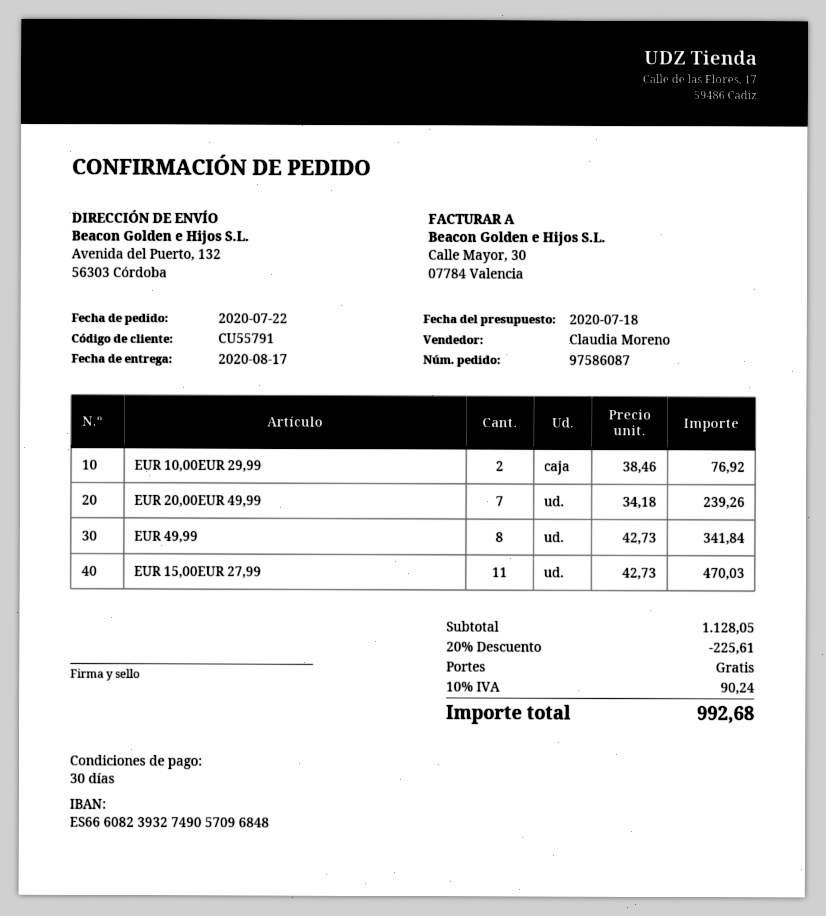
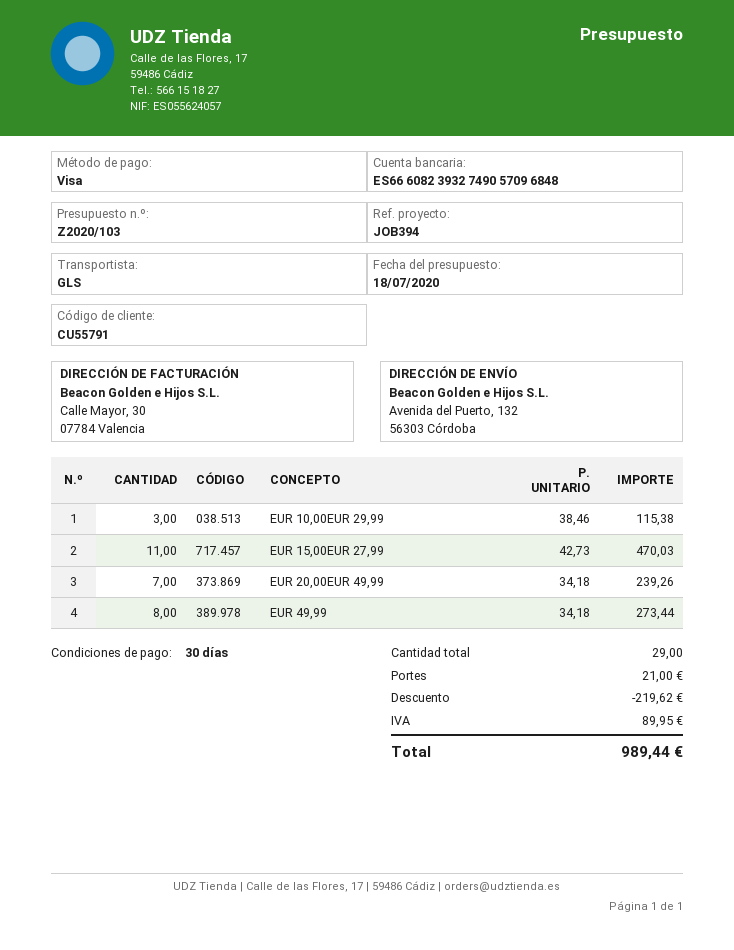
EUR 10,00EUR 29,99: 2 x 38.46 = 76.92 -> 3 x 38.46 = 115.38
EUR 49,99: 8 x 42.73 = 341.84 -> 8 x 34.18 = 273.44
discount: 225.61 -> 219.62
shipping: 0.00 -> 21.00
tax: 90.24 -> 89.95
total: 992.68 -> 989.44

